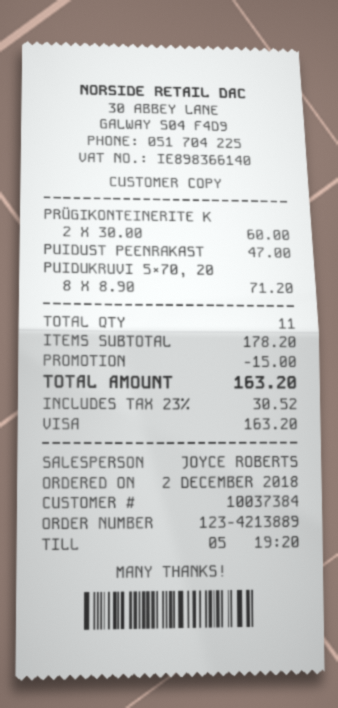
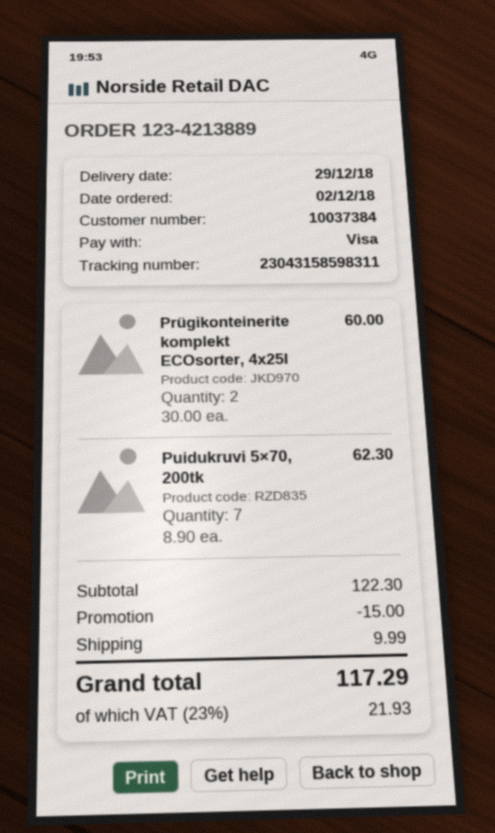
PUIDUST PEENRAKAST: 1 x 47.00 = 47.00 -> none
PUIDUKRUVI 5×70, 20: 8 x 8.90 = 71.20 -> 7 x 8.90 = 62.30
subtotal: 178.20 -> 122.30
shipping: none -> 9.99
tax: 23% = 30.52 -> 23% = 21.93
total: 163.20 -> 117.29

